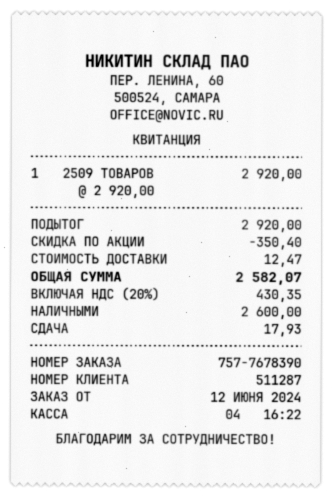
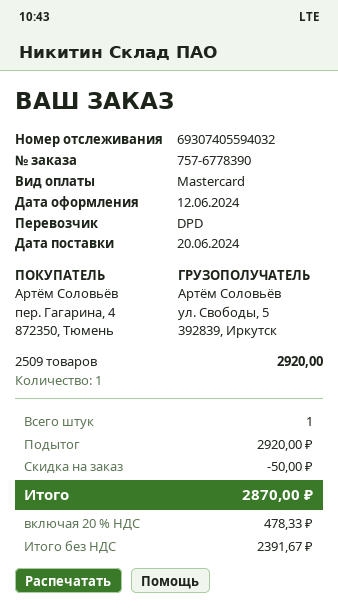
order number: 757-7678390 -> 757-6778390
payment method: cash -> Mastercard
discount: 350.40 -> 50.00
shipping: 12.47 -> none
tax: 20% = 430.35 -> 20% = 478.33
total: 2582.07 -> 2870.00

